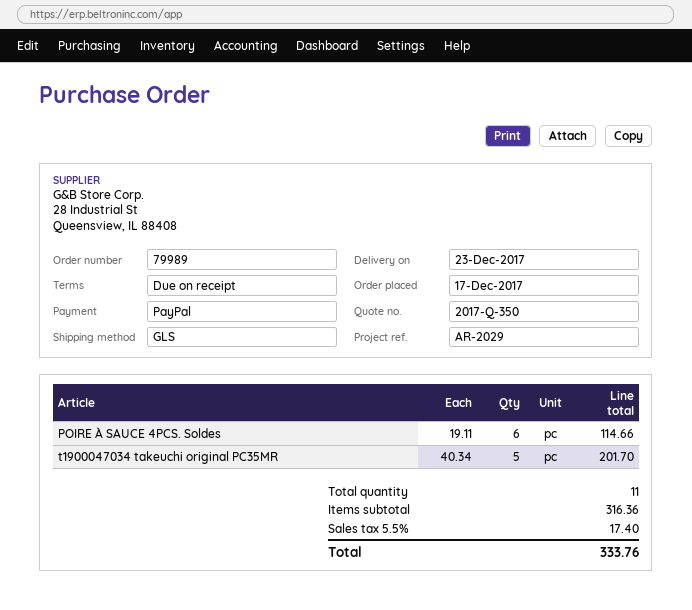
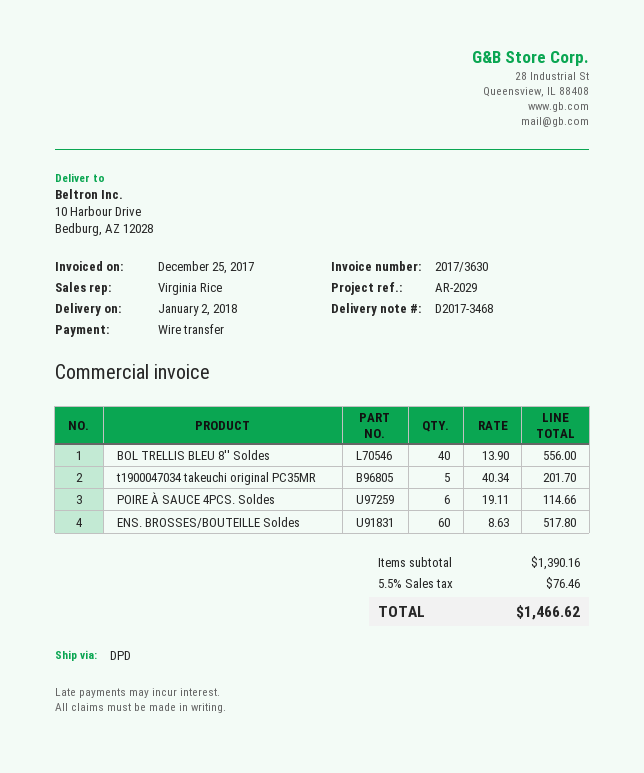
delivery date: 2017-12-23 -> 2018-01-02
payment method: PayPal -> bank transfer
shipping method: GLS -> DPD
BOL TRELLIS BLEU 8'' Soldes: none -> 40 x 13.90 = 556.00
ENS. BROSSES/BOUTEILLE Soldes: none -> 60 x 8.63 = 517.80
subtotal: 316.36 -> 1390.16
tax: 5.5% = 17.40 -> 5.5% = 76.46
total: 333.76 -> 1466.62

